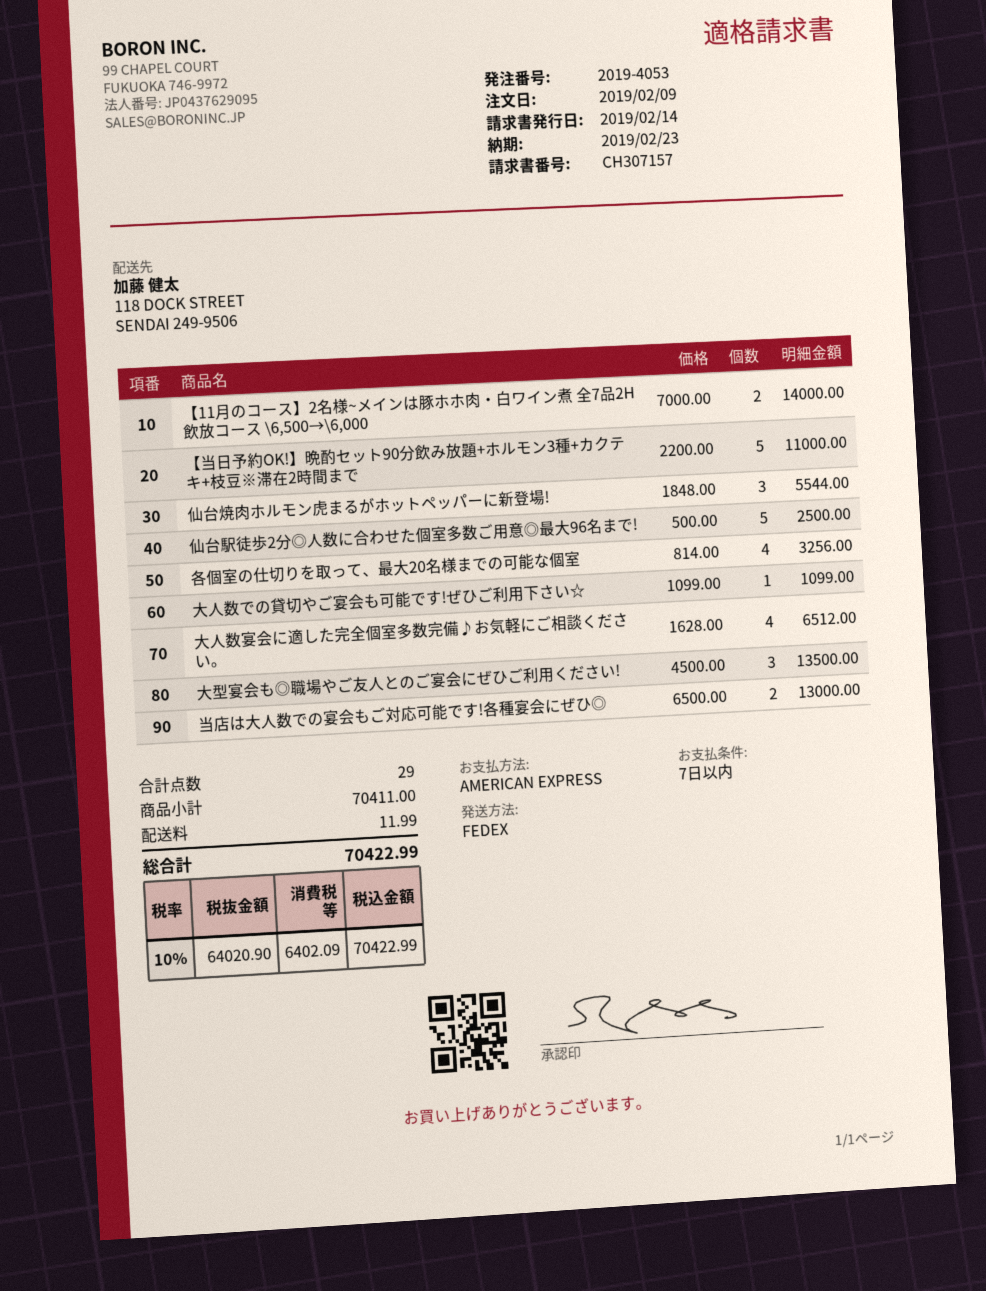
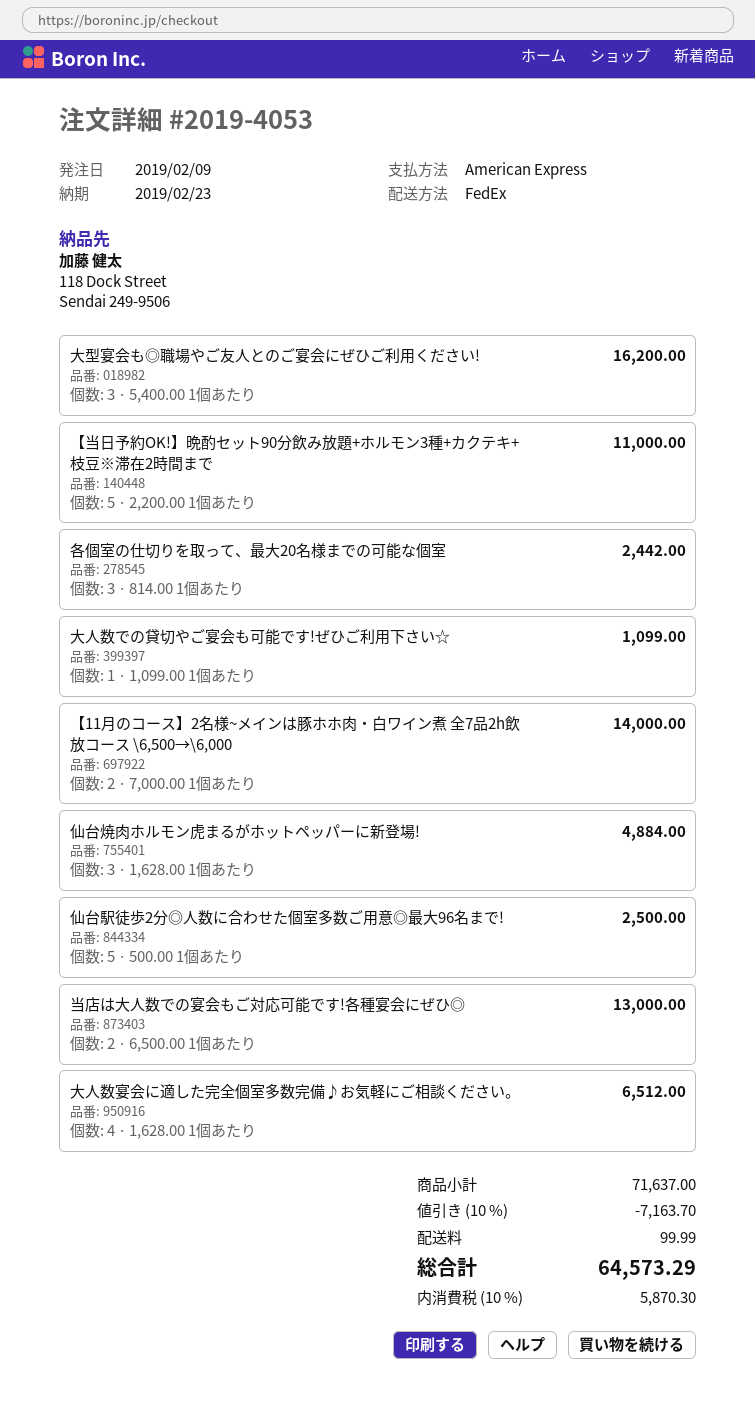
仙台焼肉ホルモン虎まるがホットペッパーに新登場!: 3 x 1848.00 = 5544.00 -> 3 x 1628.00 = 4884.00
各個室の仕切りを取って、最大20名様までの可能な個室: 4 x 814.00 = 3256.00 -> 3 x 814.00 = 2442.00
大型宴会も◎職場やご友人とのご宴会にぜひご利用ください!: 3 x 4500.00 = 13500.00 -> 3 x 5400.00 = 16200.00
subtotal: 70411.00 -> 71637.00
discount: none -> 10% = 7163.70
shipping: 11.99 -> 99.99
tax: 10% = 6402.09 -> 10% = 5870.30
total: 70422.99 -> 64573.29

